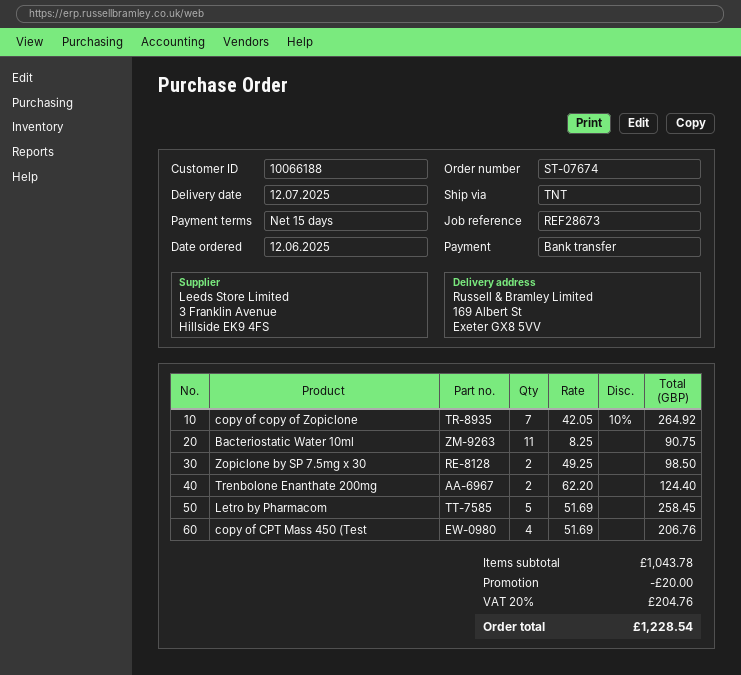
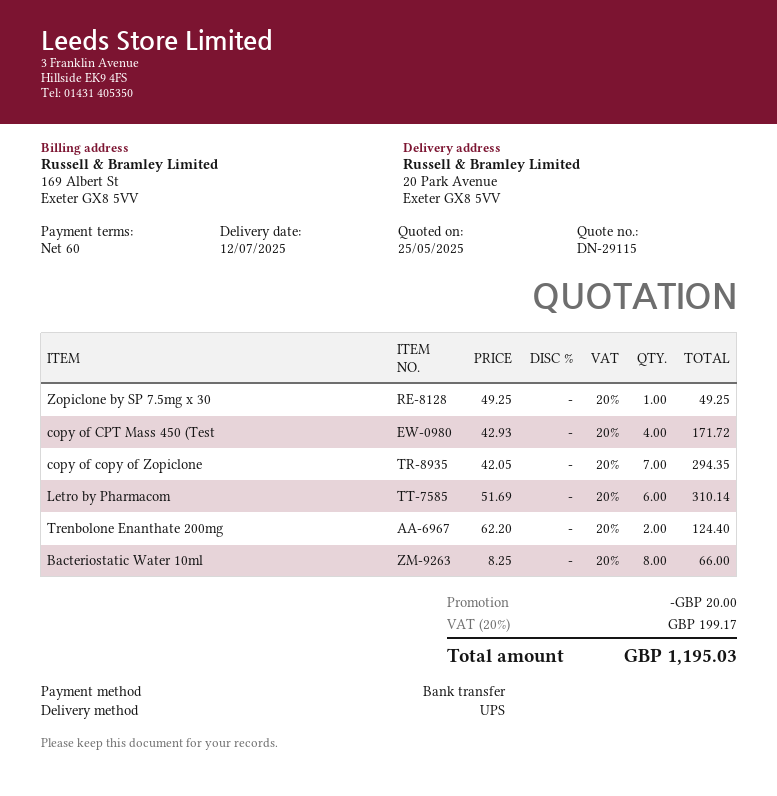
payment terms: 15 days -> 60 days
shipping method: TNT -> UPS
ship to: 169 Albert St, Exeter GX8 5VV -> 20 Park Avenue, Exeter GX8 5VV
copy of copy of Zopiclone: 7 x 42.05 - 10% = 264.92 -> 7 x 42.05 = 294.35
Bacteriostatic Water 10ml: 11 x 8.25 = 90.75 -> 8 x 8.25 = 66.00
Zopiclone by SP 7.5mg x 30: 2 x 49.25 = 98.50 -> 1 x 49.25 = 49.25
Letro by Pharmacom: 5 x 51.69 = 258.45 -> 6 x 51.69 = 310.14
copy of CPT Mass 450 (Test: 4 x 51.69 = 206.76 -> 4 x 42.93 = 171.72
tax: 20% = 204.76 -> 20% = 199.17
total: 1228.54 -> 1195.03

